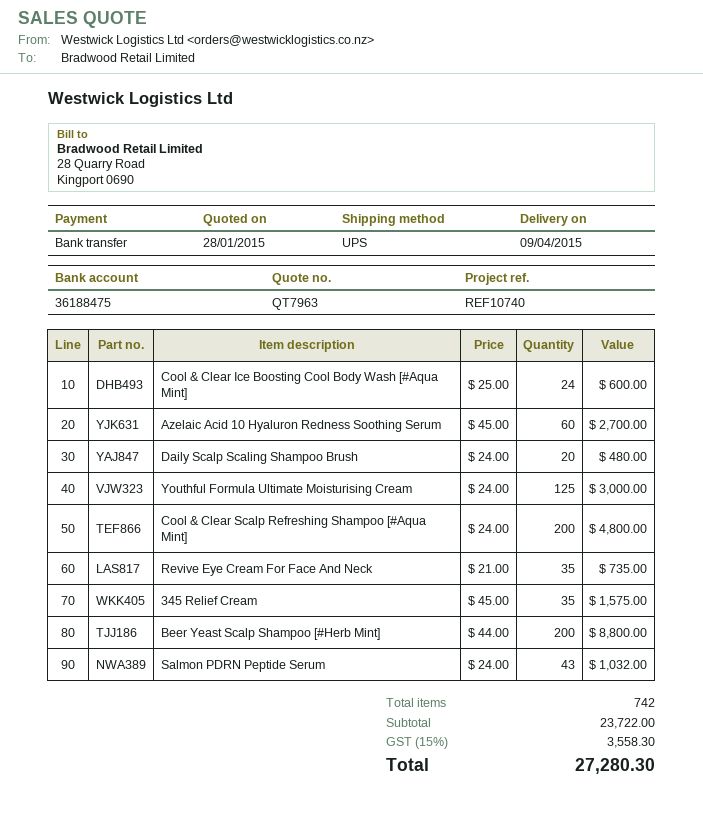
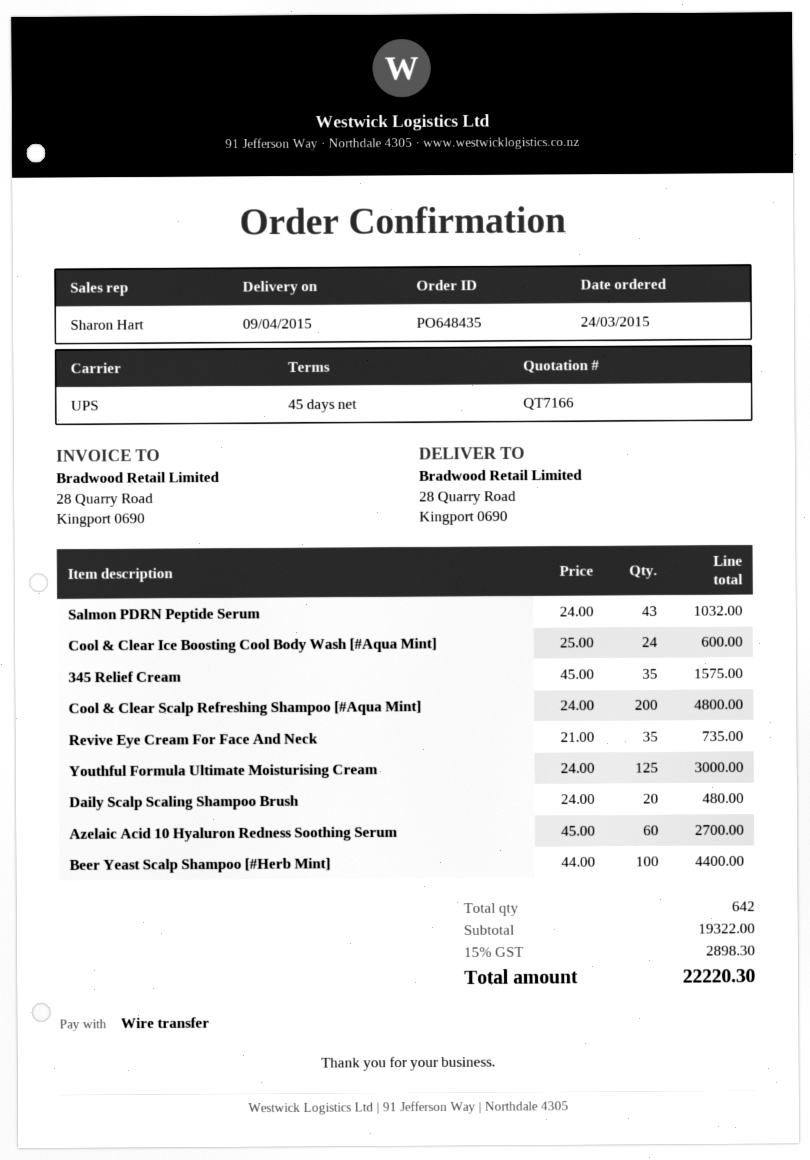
quote number: QT7963 -> QT7166
Beer Yeast Scalp Shampoo [#Herb Mint]: 200 x 44.00 = 8800.00 -> 100 x 44.00 = 4400.00
total quantity: 742 -> 642
subtotal: 23722.00 -> 19322.00
tax: 15% = 3558.30 -> 15% = 2898.30
total: 27280.30 -> 22220.30

